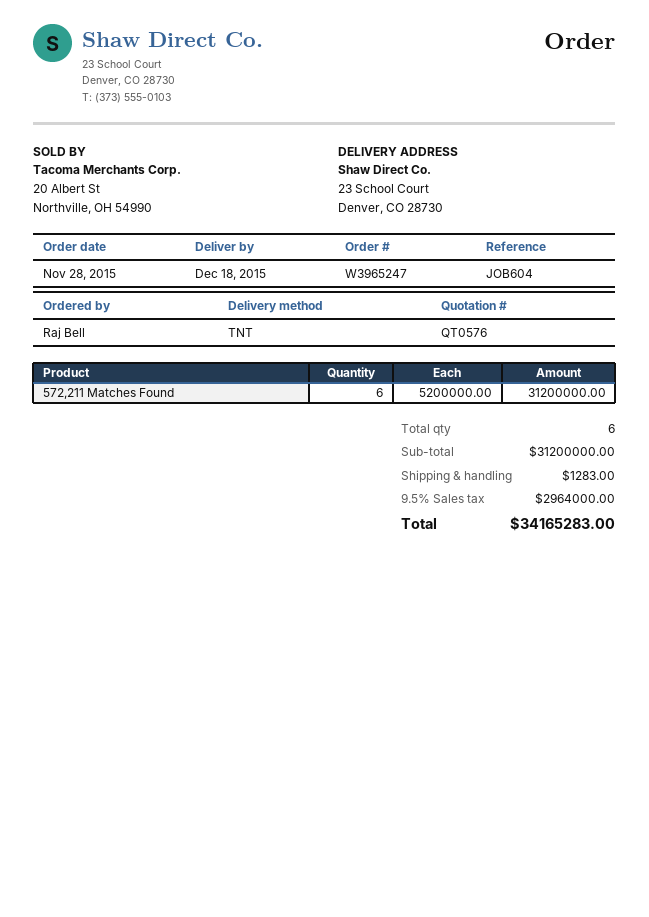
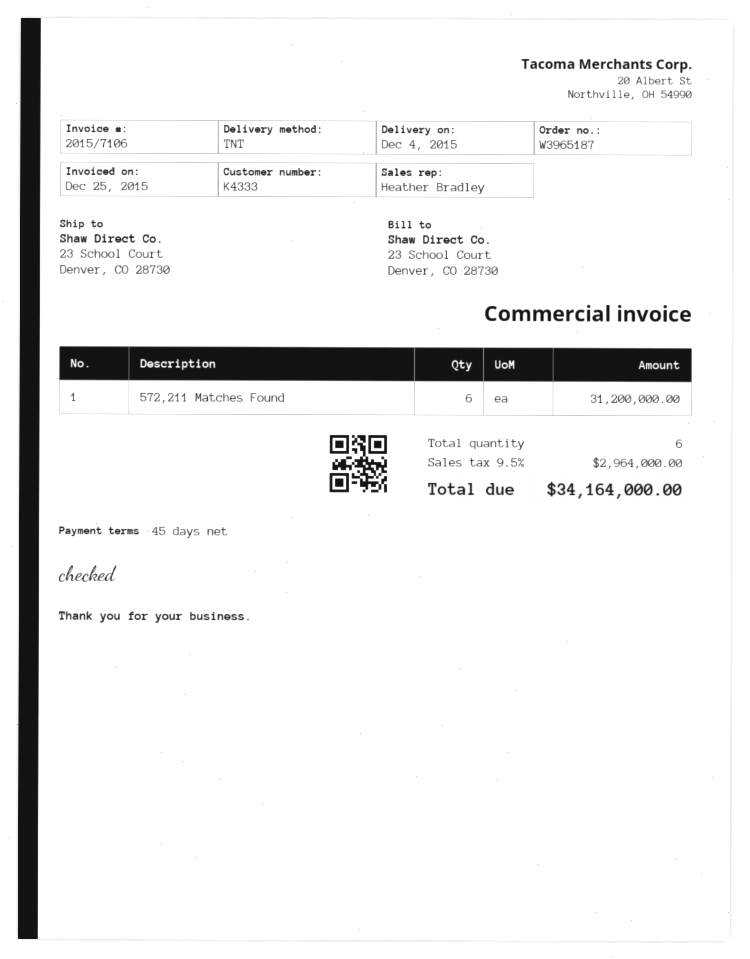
order number: W3965247 -> W3965187
delivery date: 2015-12-18 -> 2015-12-04
shipping: 1283.00 -> none
total: 34165283.00 -> 34164000.00

